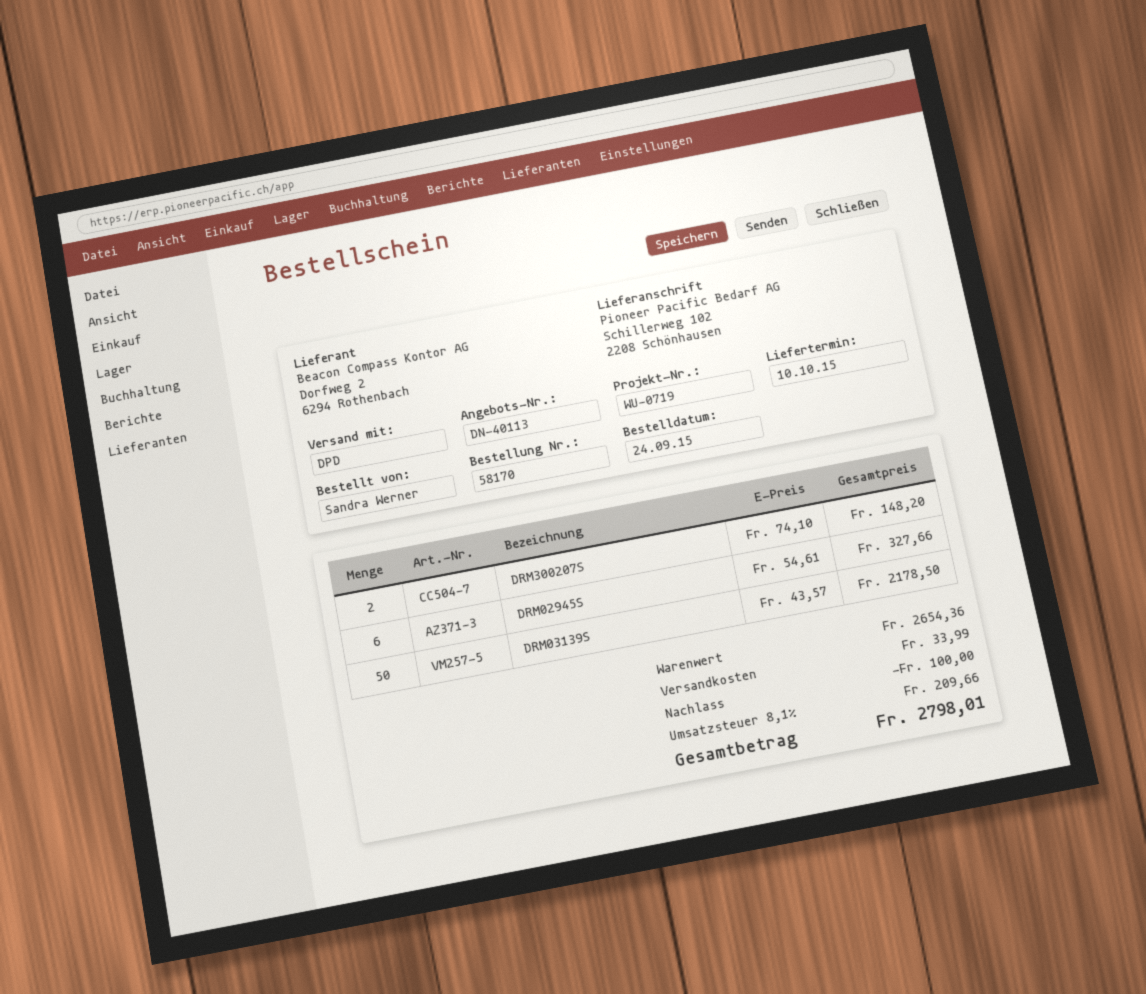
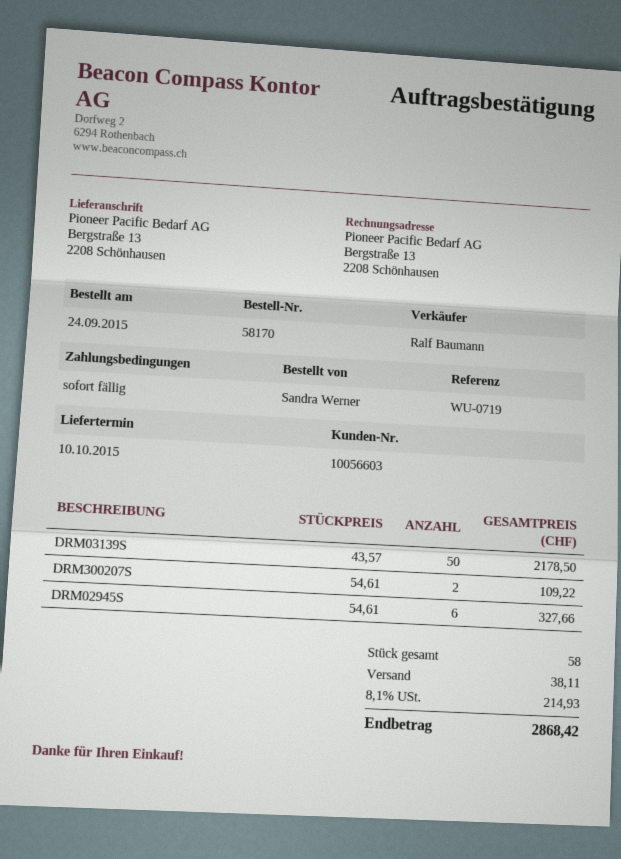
ship to: Schillerweg 102, 2208 Schönhausen -> Bergstraße 13, 2208 Schönhausen
DRM300207S: 2 x 74.10 = 148.20 -> 2 x 54.61 = 109.22
discount: 100.00 -> none
shipping: 33.99 -> 38.11
tax: 8.1% = 209.66 -> 8.1% = 214.93
total: 2798.01 -> 2868.42

